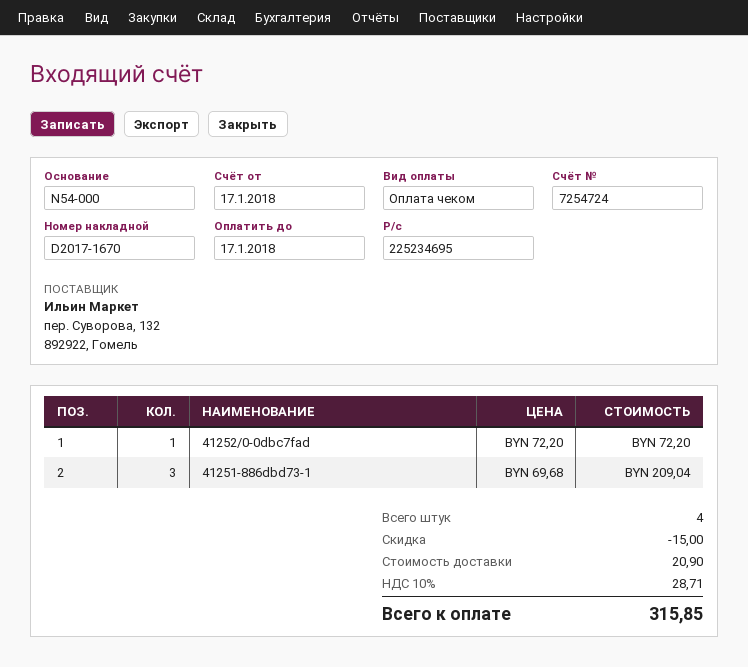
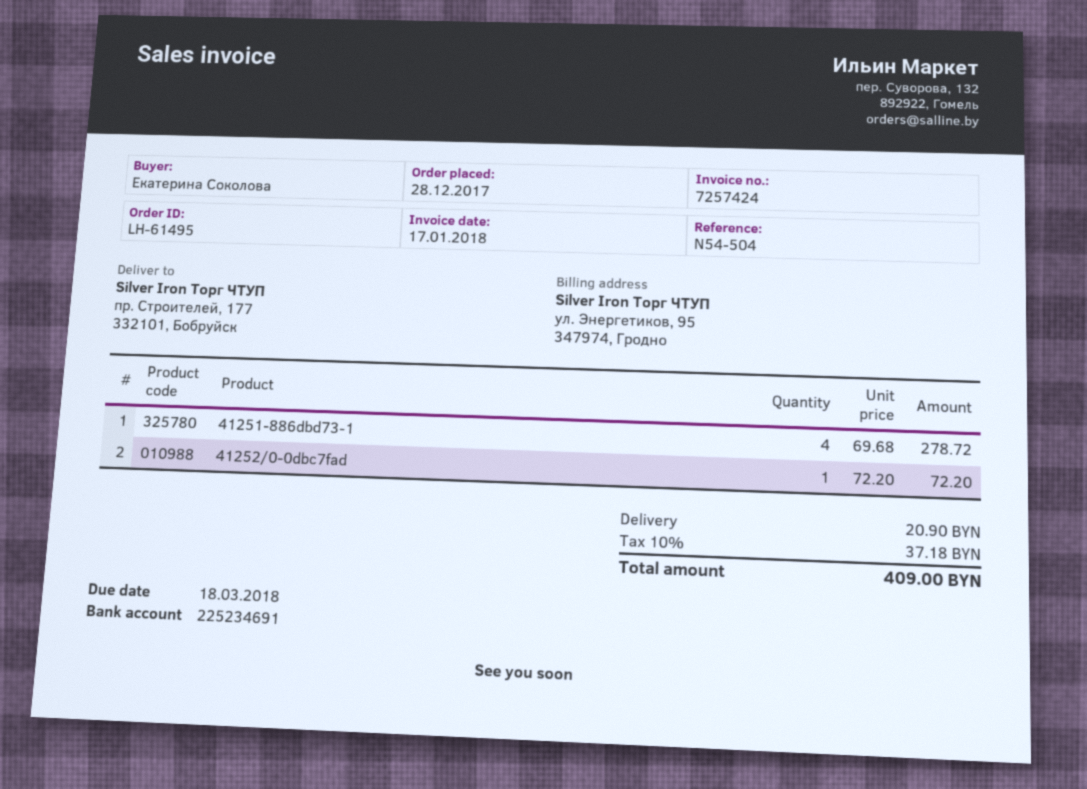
invoice number: 7254724 -> 7257424
due date: 2018-01-17 -> 2018-03-18
reference: N54-000 -> N54-504
bank account: 225234695 -> 225234691
41251-886dbd73-1: 3 x 69.68 = 209.04 -> 4 x 69.68 = 278.72
discount: 15.00 -> none
tax: 10% = 28.71 -> 10% = 37.18
total: 315.85 -> 409.00

